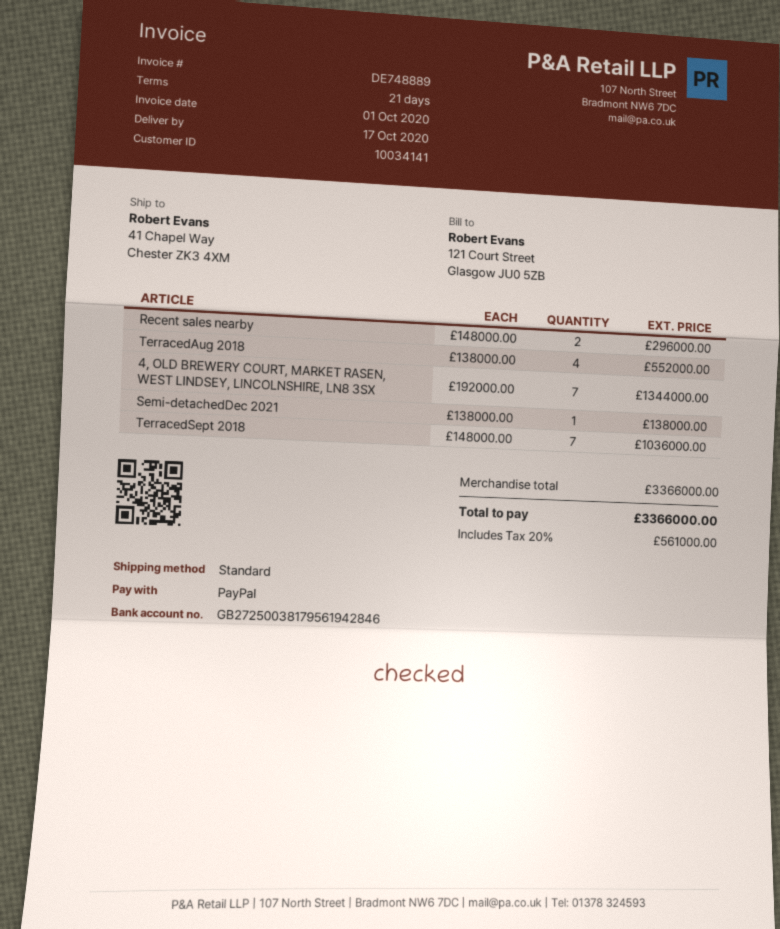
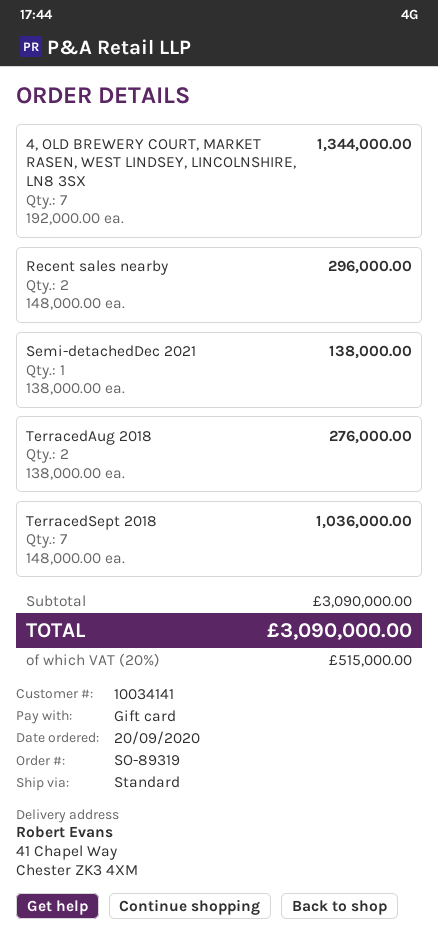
payment method: PayPal -> gift card
TerracedAug 2018: 4 x 138000.00 = 552000.00 -> 2 x 138000.00 = 276000.00
subtotal: 3366000.00 -> 3090000.00
tax: 20% = 561000.00 -> 20% = 515000.00
total: 3366000.00 -> 3090000.00

